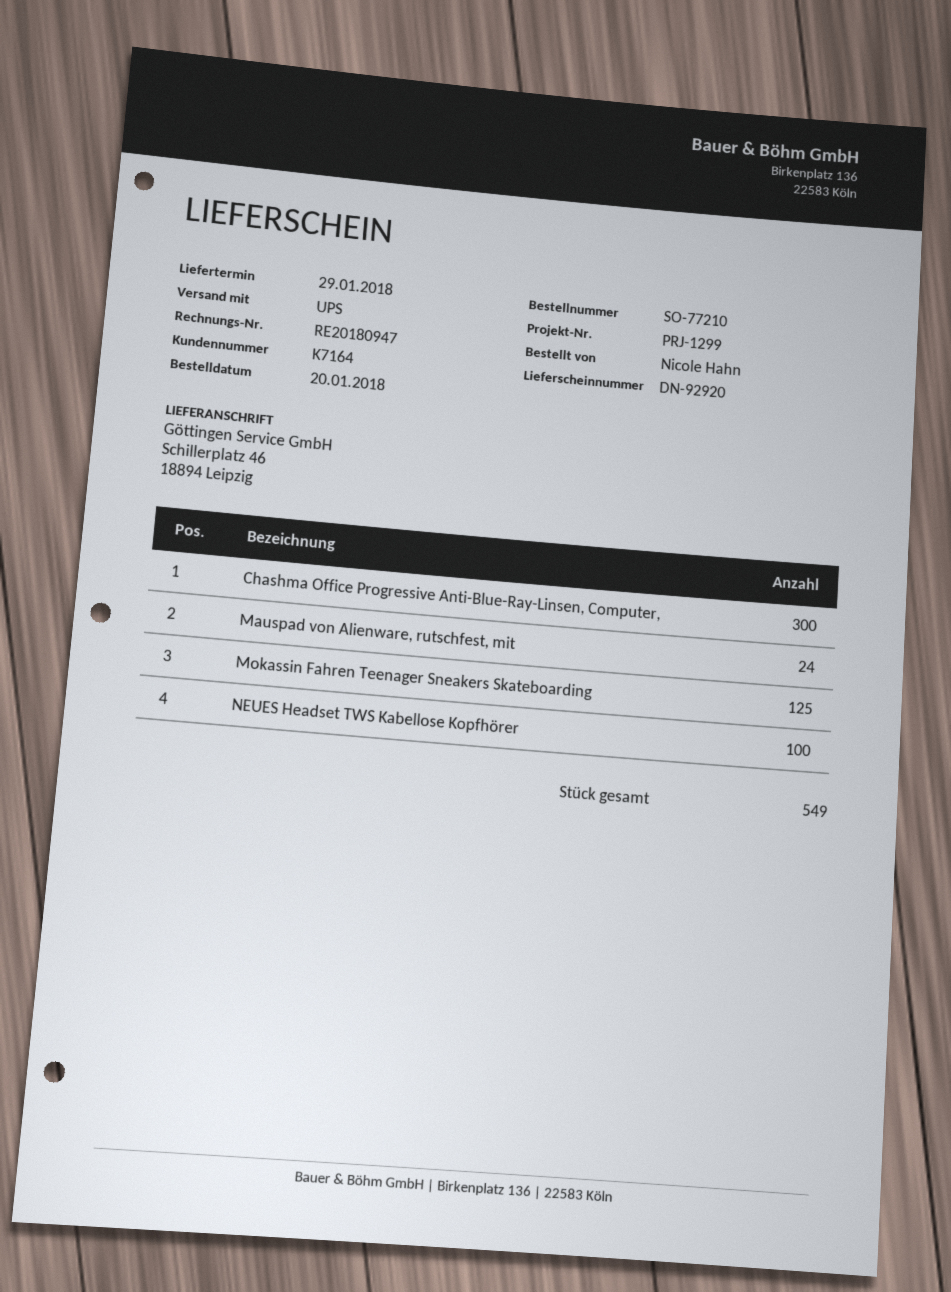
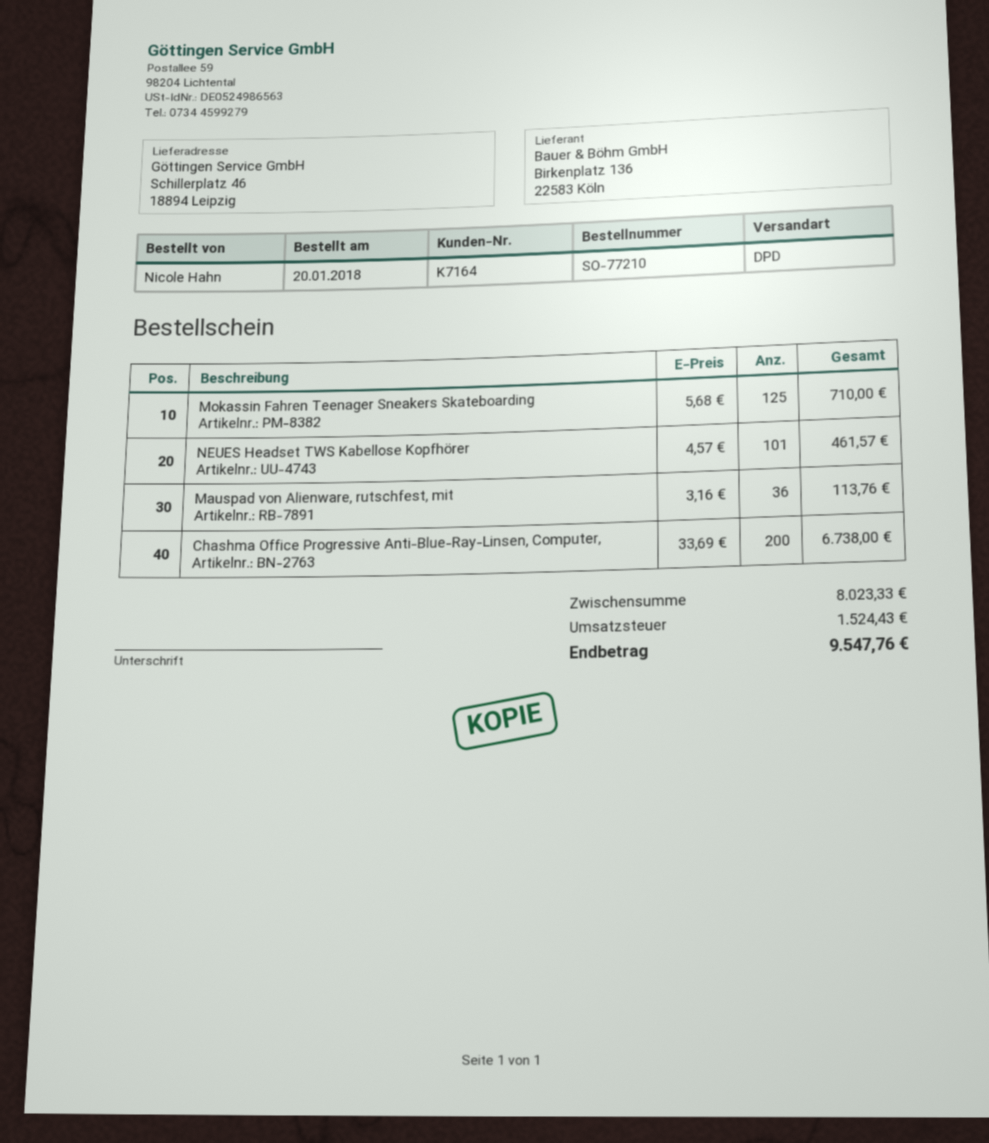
shipping method: UPS -> DPD
Chashma Office Progressive Anti-Blue-Ray-Linsen, Computer,: 300 -> 200
Mauspad von Alienware, rutschfest, mit: 24 -> 36
NEUES Headset TWS Kabellose Kopfhörer: 100 -> 101

